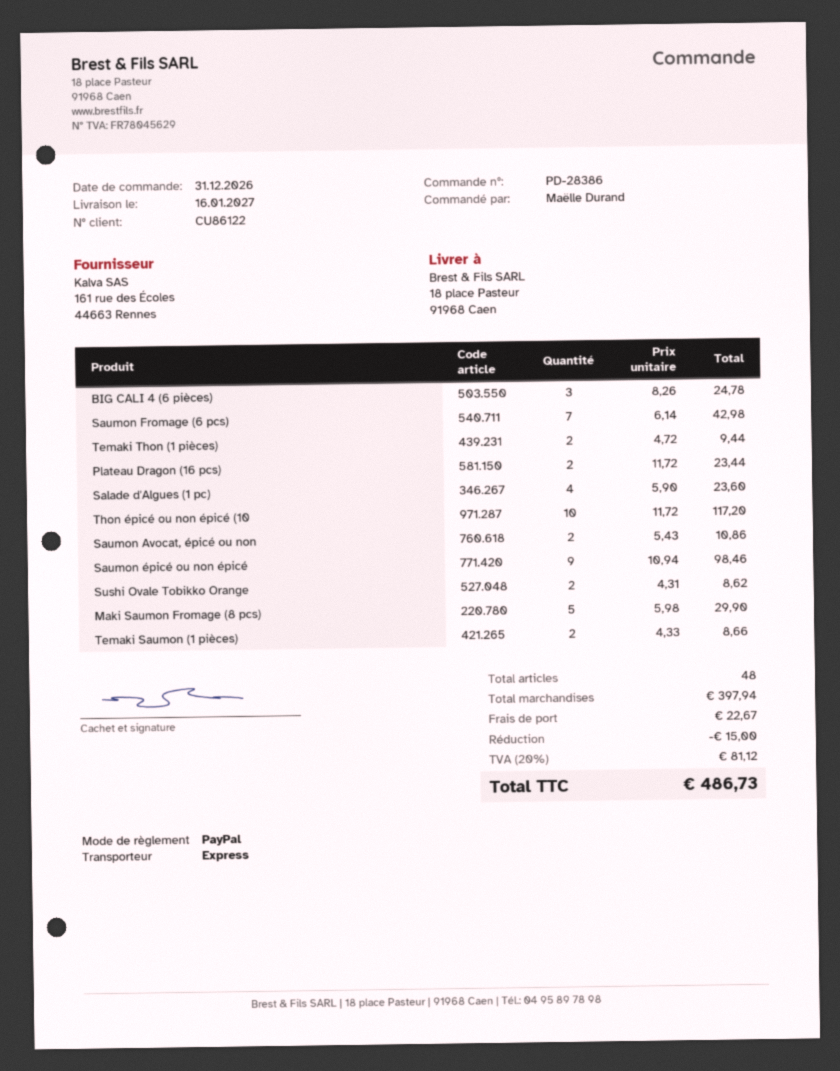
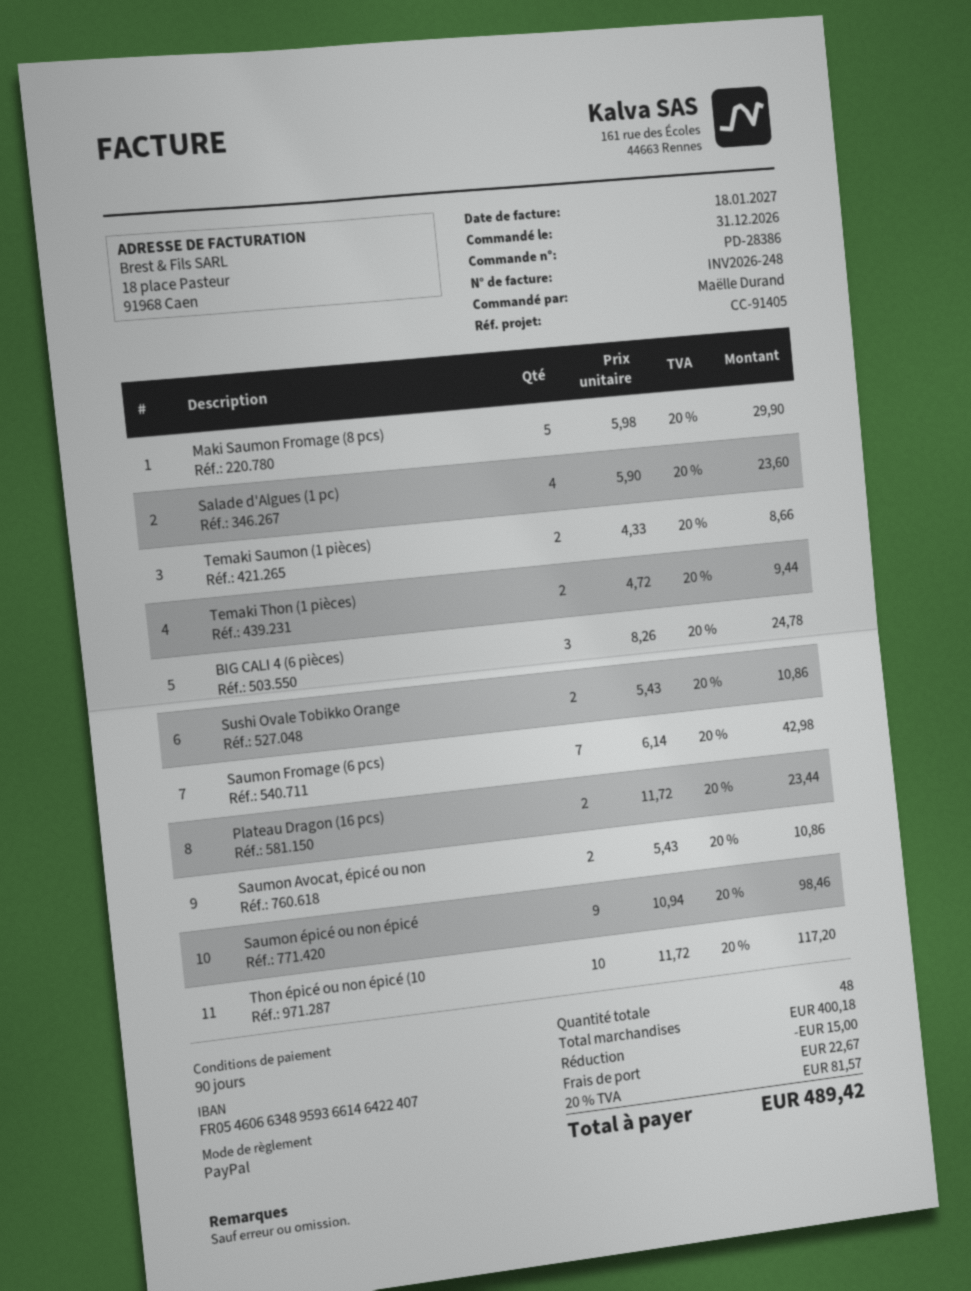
Sushi Ovale Tobikko Orange: 2 x 4.31 = 8.62 -> 2 x 5.43 = 10.86
subtotal: 397.94 -> 400.18
tax: 20% = 81.12 -> 20% = 81.57
total: 486.73 -> 489.42

